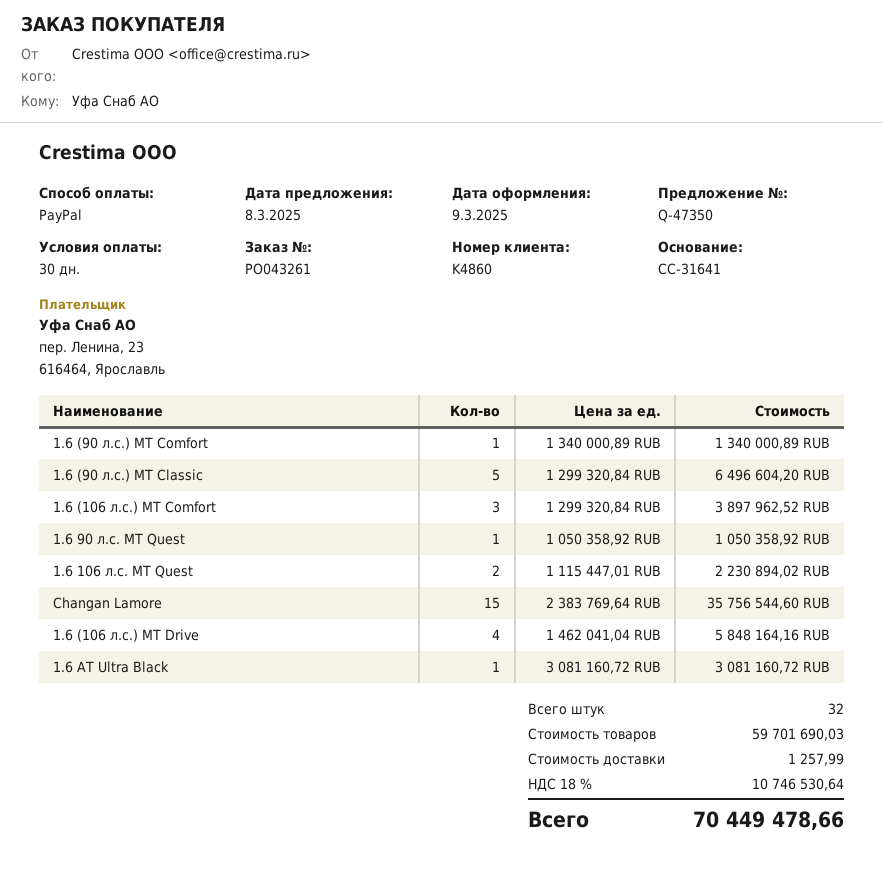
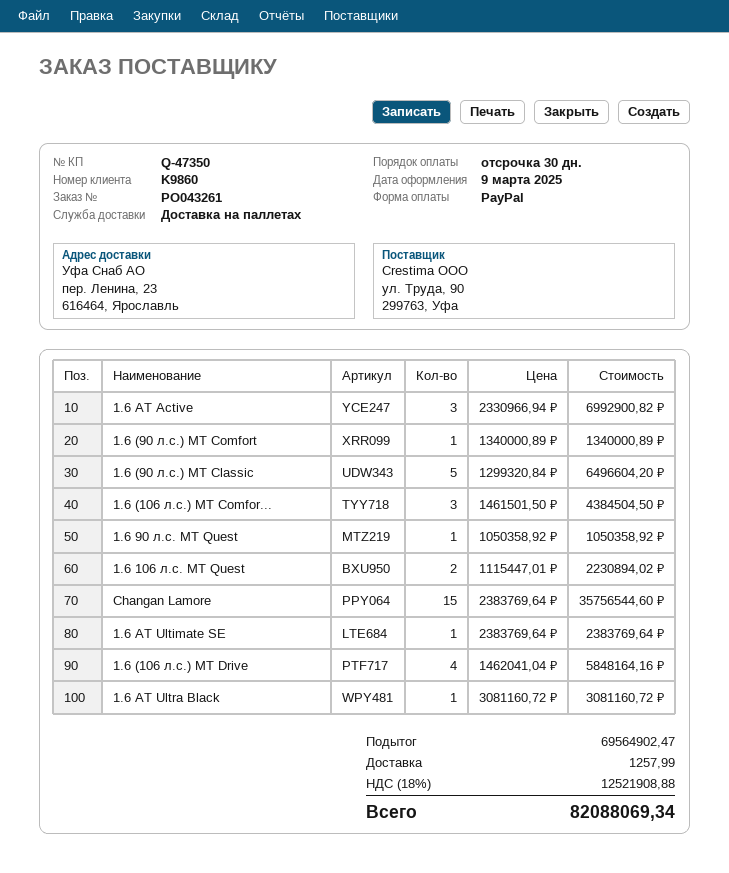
customer number: K4860 -> K9860
1.6 (106 л.с.) MT Comfort: 3 x 1299320.84 = 3897962.52 -> 3 x 1461501.50 = 4384504.50
1.6 AT Active: none -> 3 x 2330966.94 = 6992900.82
1.6 AT Ultimate SE: none -> 1 x 2383769.64 = 2383769.64
subtotal: 59701690.03 -> 69564902.47
tax: 18% = 10746530.64 -> 18% = 12521908.88
total: 70449478.66 -> 82088069.34

